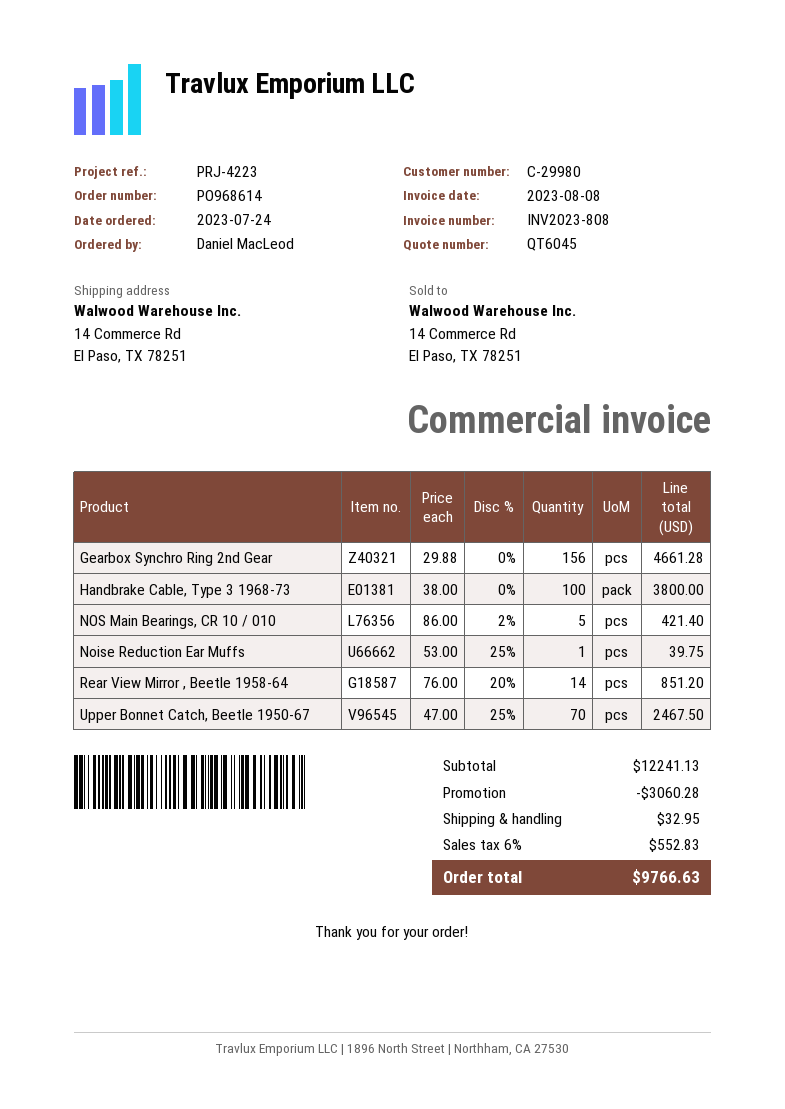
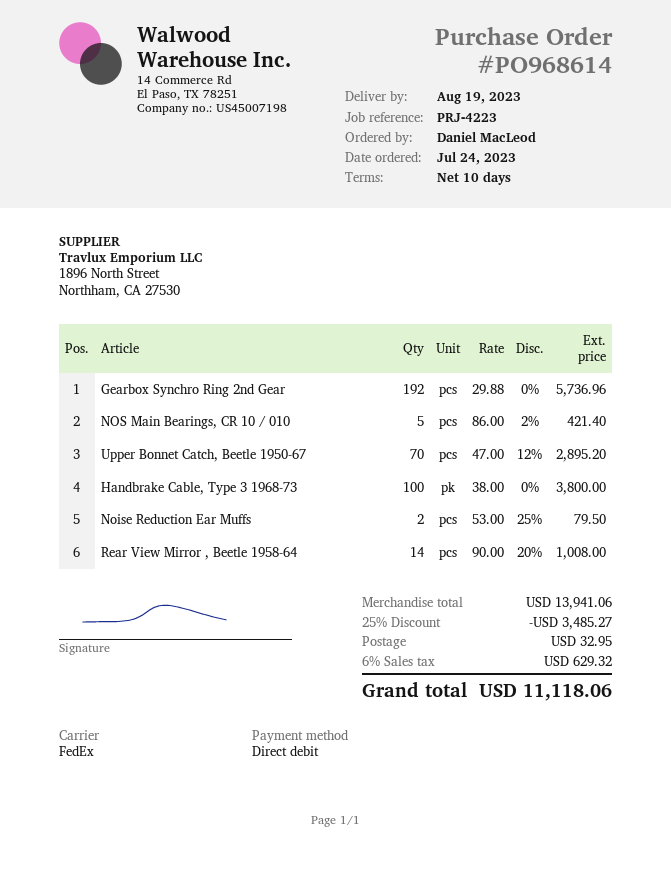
Gearbox Synchro Ring 2nd Gear: 156 x 29.88 = 4661.28 -> 192 x 29.88 = 5736.96
Noise Reduction Ear Muffs: 1 x 53.00 - 25% = 39.75 -> 2 x 53.00 - 25% = 79.50
Rear View Mirror , Beetle 1958-64: 14 x 76.00 - 20% = 851.20 -> 14 x 90.00 - 20% = 1008.00
Upper Bonnet Catch, Beetle 1950-67: 70 x 47.00 - 25% = 2467.50 -> 70 x 47.00 - 12% = 2895.20
subtotal: 12241.13 -> 13941.06
discount: 3060.28 -> 3485.27
tax: 6% = 552.83 -> 6% = 629.32
total: 9766.63 -> 11118.06

